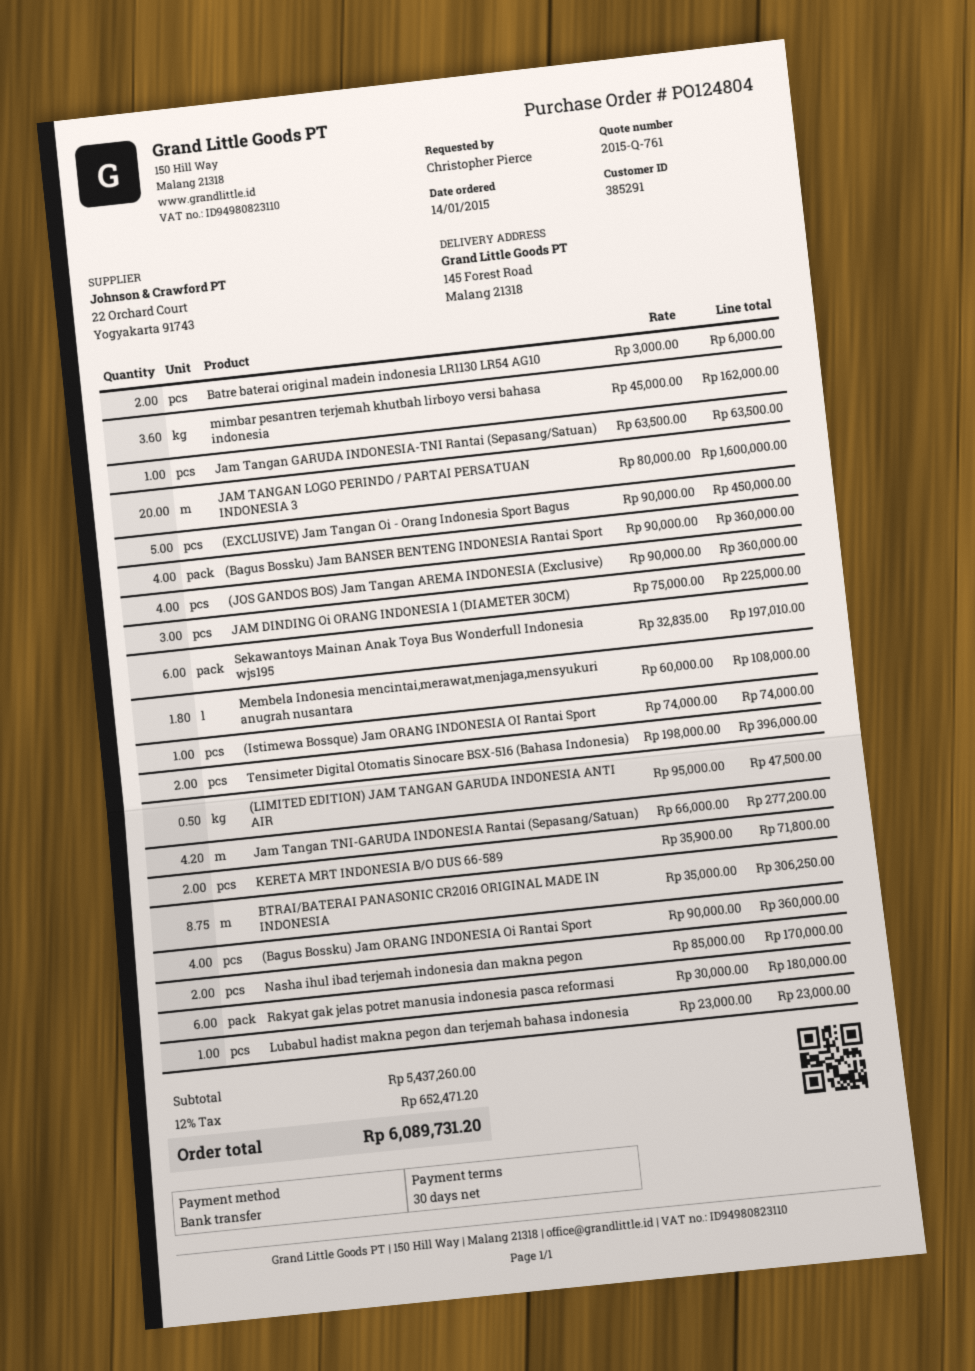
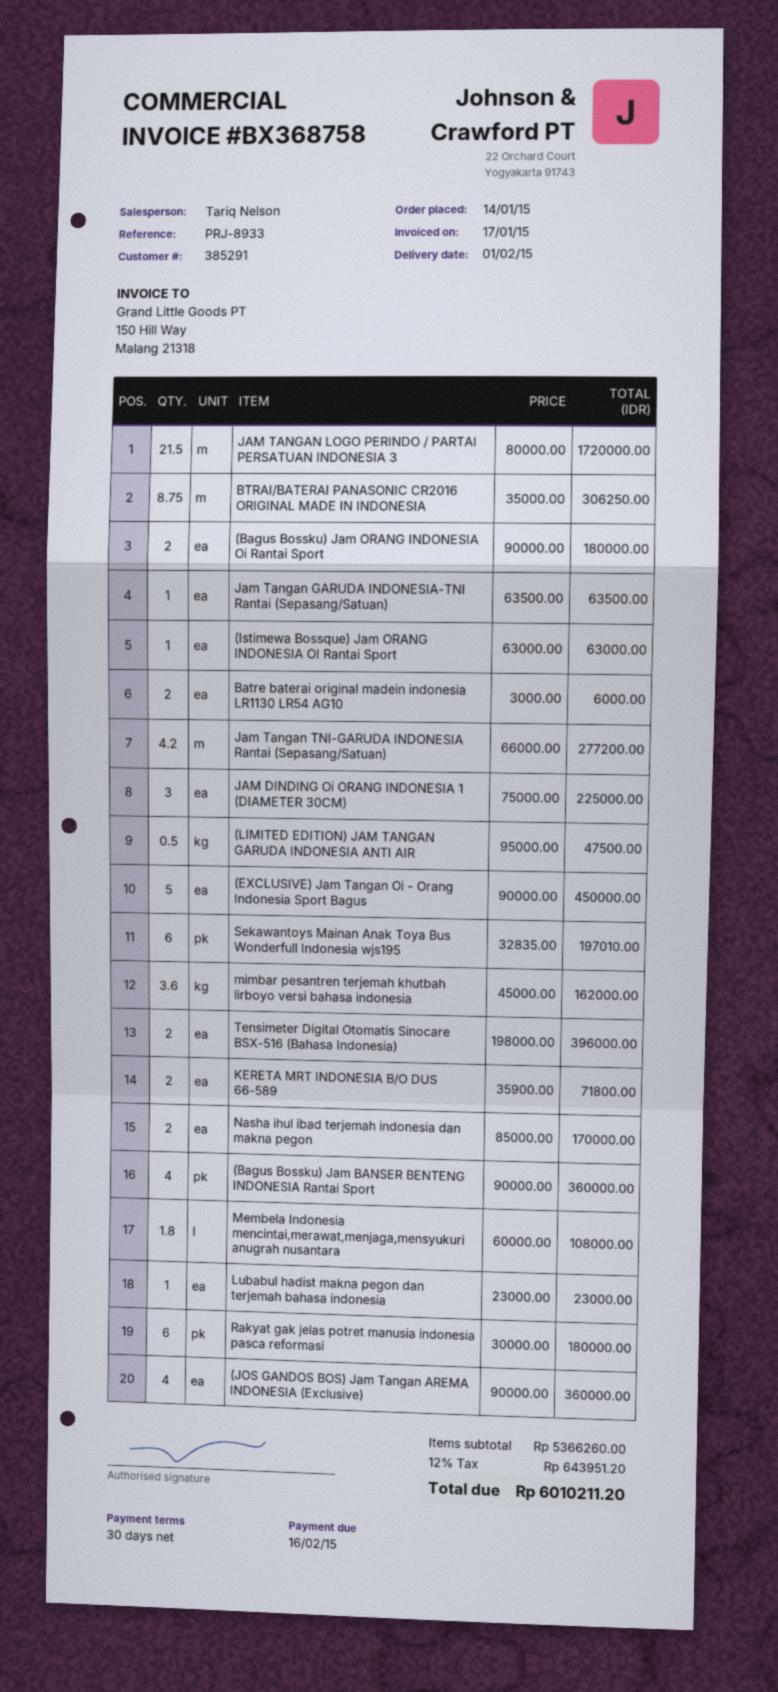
JAM TANGAN LOGO PERINDO / PARTAI PERSATUAN INDONESIA 3: 20 x 80000.00 = 1600000.00 -> 21.5 x 80000.00 = 1720000.00
(Istimewa Bossque) Jam ORANG INDONESIA OI Rantai Sport: 1 x 74000.00 = 74000.00 -> 1 x 63000.00 = 63000.00
(Bagus Bossku) Jam ORANG INDONESIA Oi Rantai Sport: 4 x 90000.00 = 360000.00 -> 2 x 90000.00 = 180000.00
subtotal: 5437260.00 -> 5366260.00
tax: 12% = 652471.20 -> 12% = 643951.20
total: 6089731.20 -> 6010211.20

